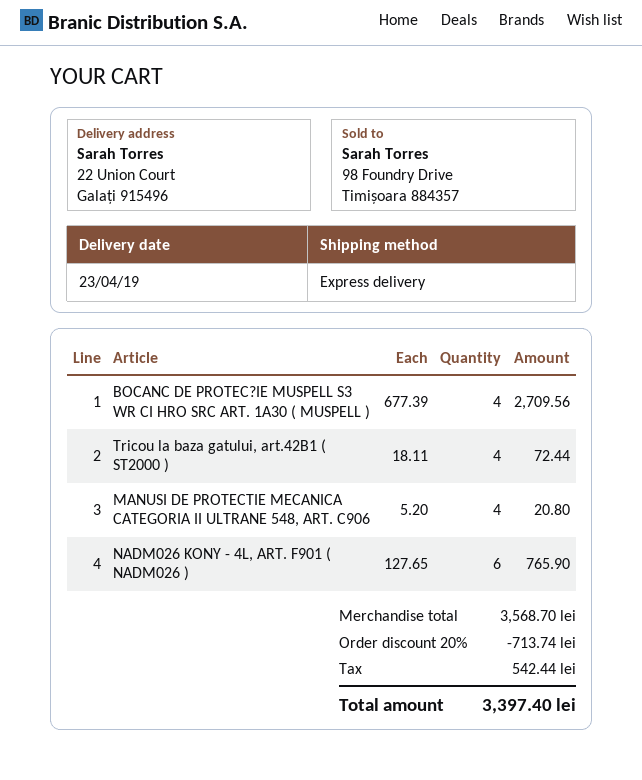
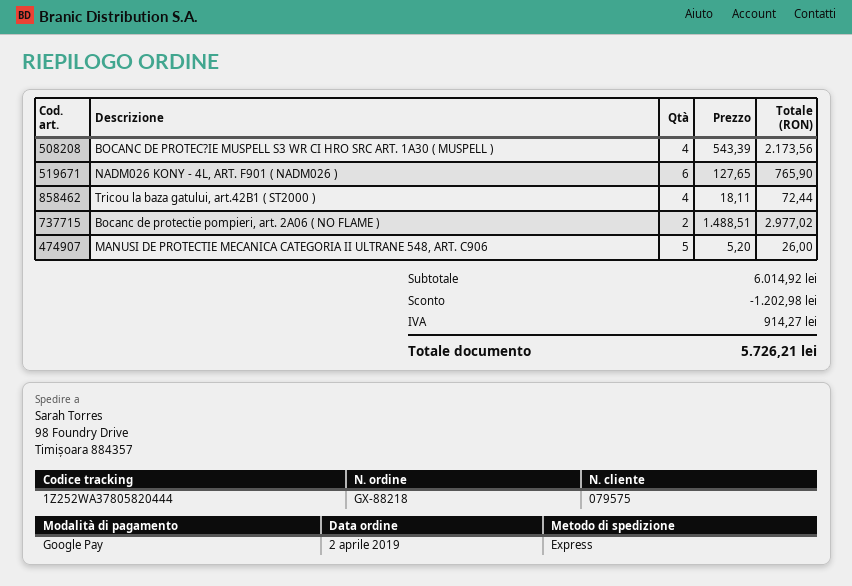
ship to: 22 Union Court, Galați 915496 -> 98 Foundry Drive, Timișoara 884357
BOCANC DE PROTEC?IE MUSPELL S3 WR CI HRO SRC ART. 1A30 ( MUSPELL ): 4 x 677.39 = 2709.56 -> 4 x 543.39 = 2173.56
MANUSI DE PROTECTIE MECANICA CATEGORIA II ULTRANE 548, ART. C906: 4 x 5.20 = 20.80 -> 5 x 5.20 = 26.00
Bocanc de protectie pompieri, art. 2A06 ( NO FLAME ): none -> 2 x 1488.51 = 2977.02
subtotal: 3568.70 -> 6014.92
discount: 713.74 -> 1202.98
tax: 542.44 -> 914.27
total: 3397.40 -> 5726.21

